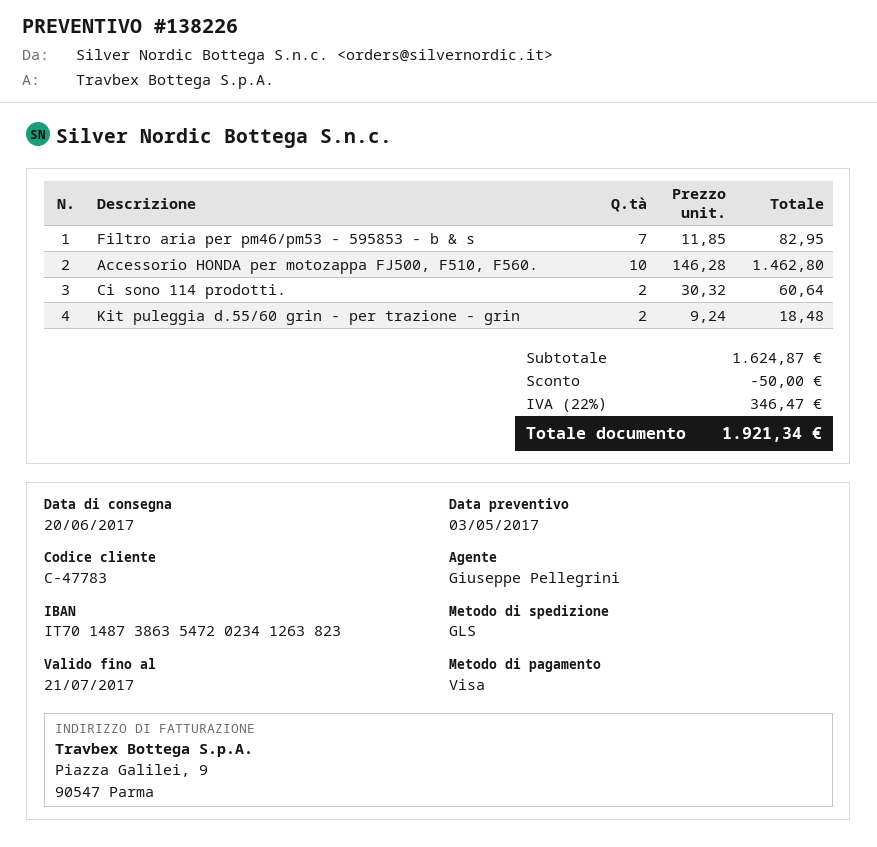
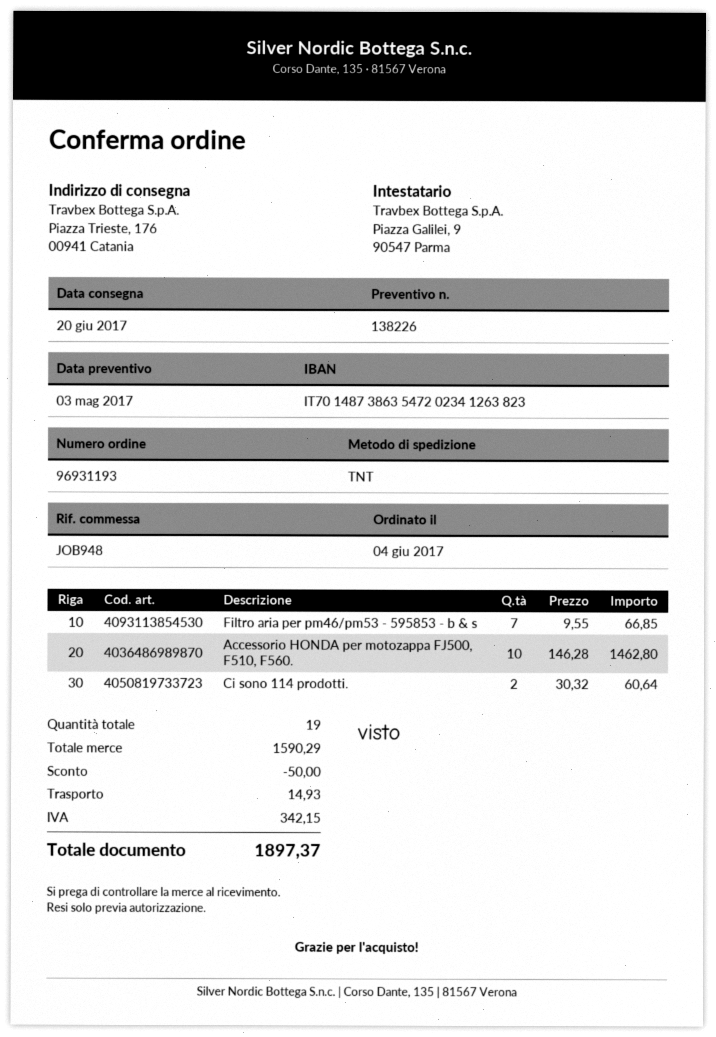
shipping method: GLS -> TNT
Filtro aria per pm46/pm53 - 595853 - b & s: 7 x 11.85 = 82.95 -> 7 x 9.55 = 66.85
Kit puleggia d.55/60 grin - per trazione - grin: 2 x 9.24 = 18.48 -> none
subtotal: 1624.87 -> 1590.29
shipping: none -> 14.93
tax: 346.47 -> 342.15
total: 1921.34 -> 1897.37

